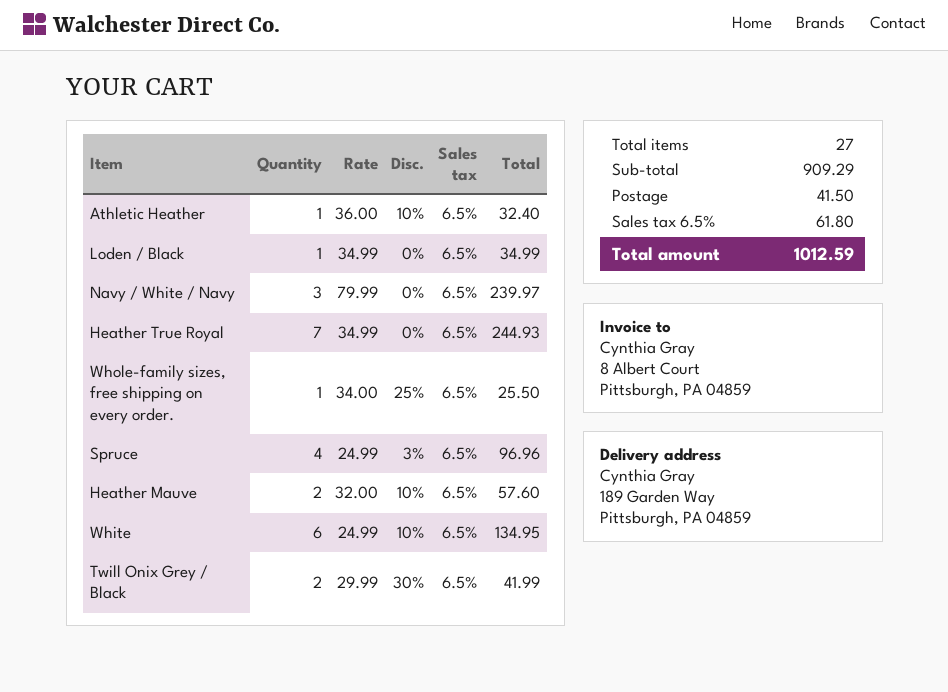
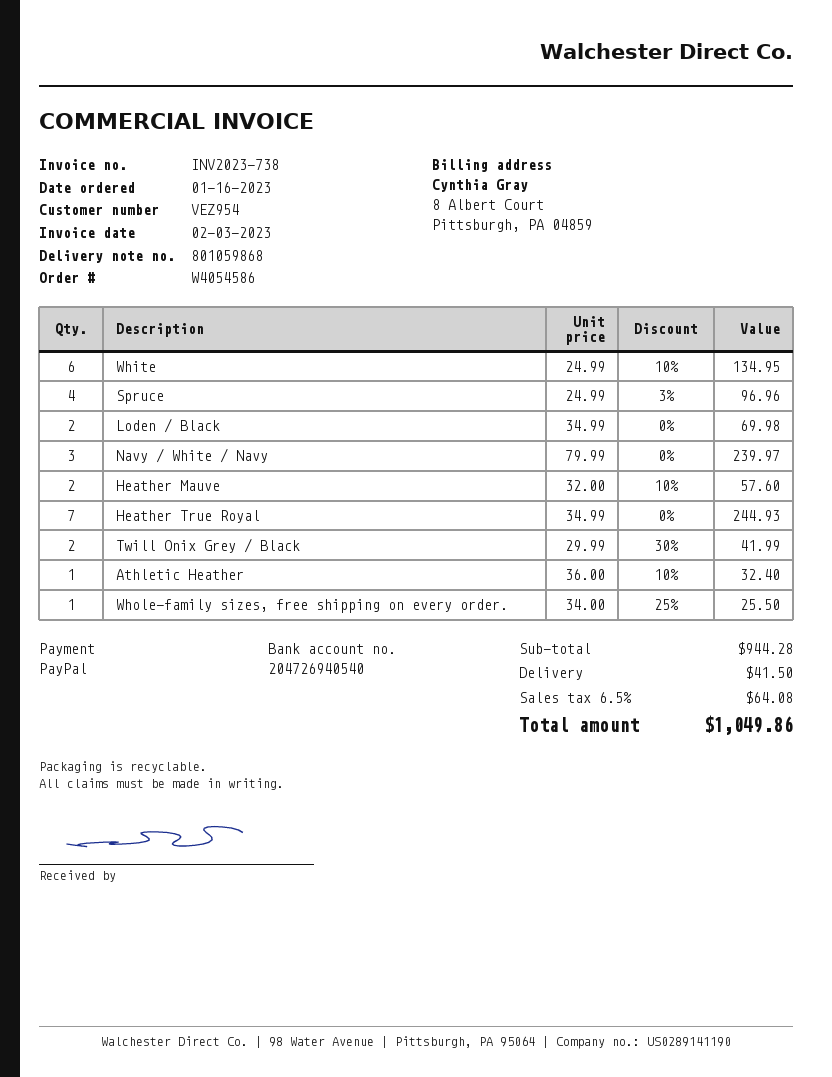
Loden / Black: 1 x 34.99 = 34.99 -> 2 x 34.99 = 69.98
subtotal: 909.29 -> 944.28
tax: 6.5% = 61.80 -> 6.5% = 64.08
total: 1012.59 -> 1049.86

